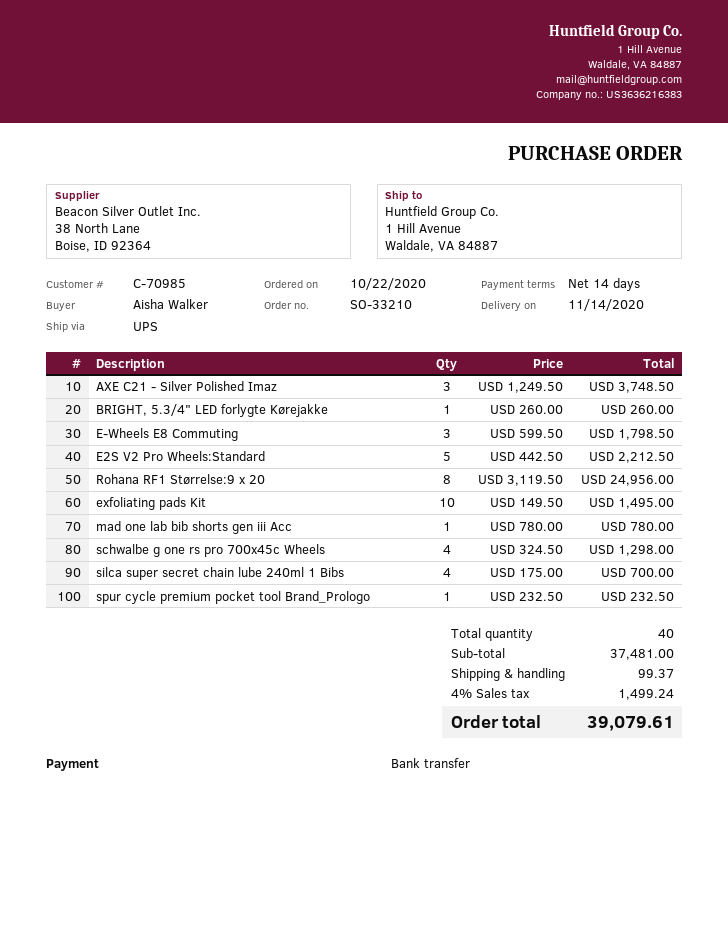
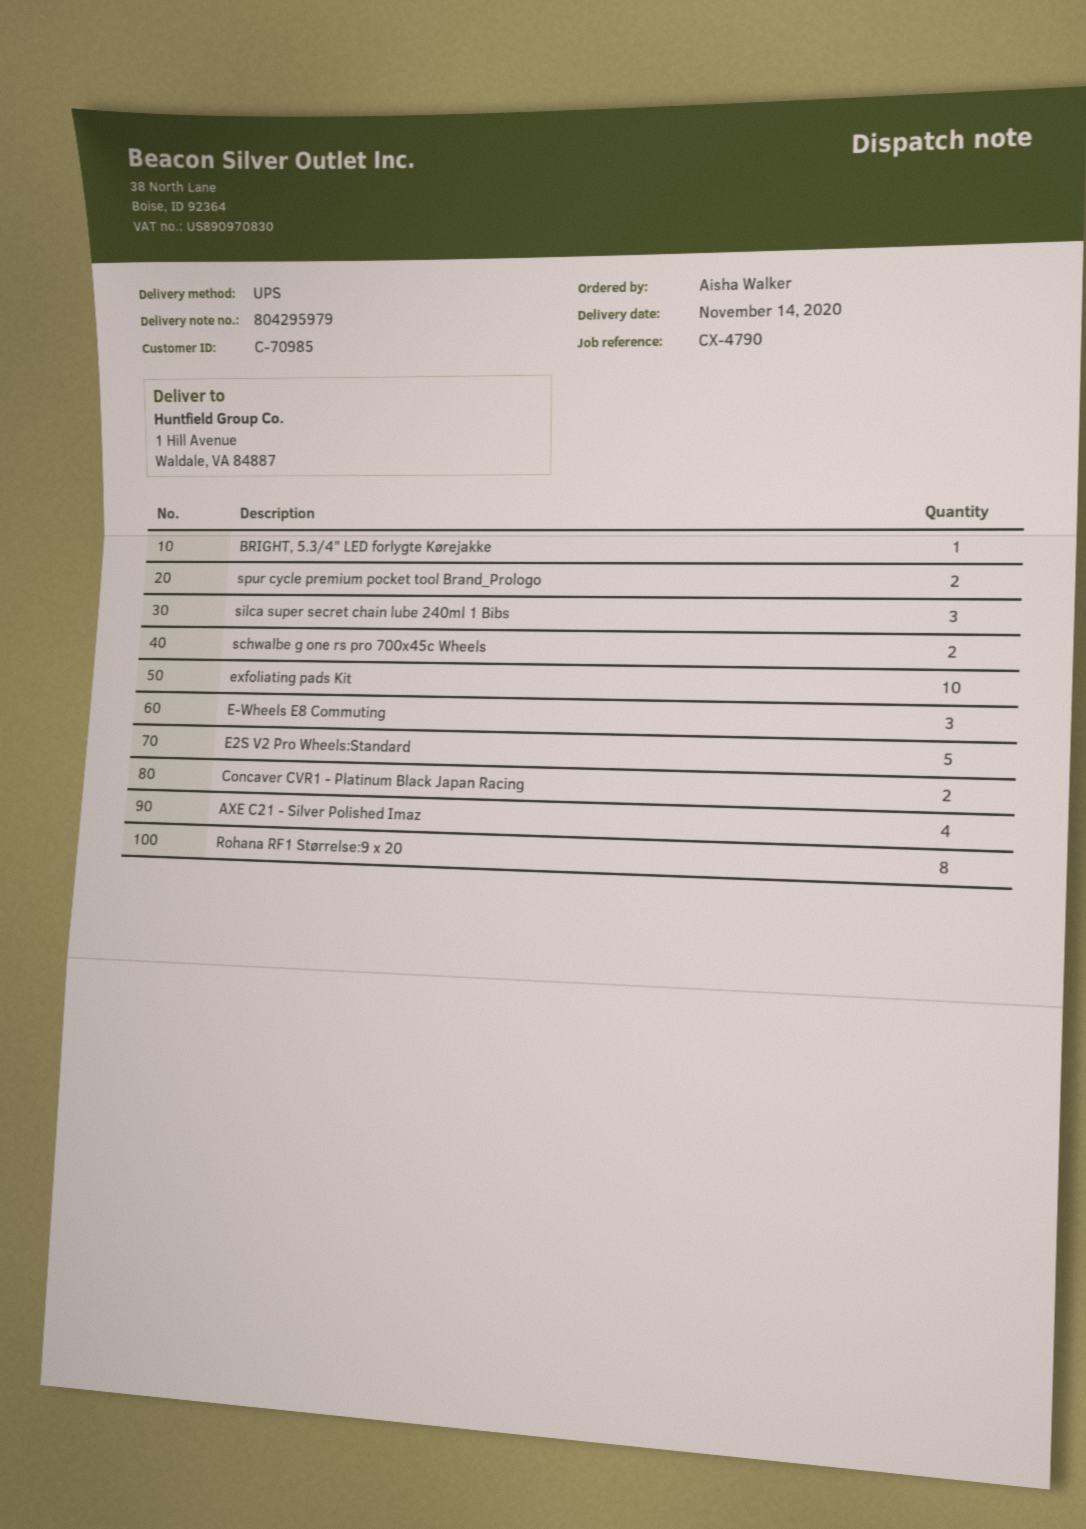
AXE C21 - Silver Polished Imaz: 3 -> 4
mad one lab bib shorts gen iii Acc: 1 -> none
schwalbe g one rs pro 700x45c Wheels: 4 -> 2
silca super secret chain lube 240ml 1 Bibs: 4 -> 3
spur cycle premium pocket tool Brand_Prologo: 1 -> 2
Concaver CVR1 - Platinum Black Japan Racing: none -> 2

